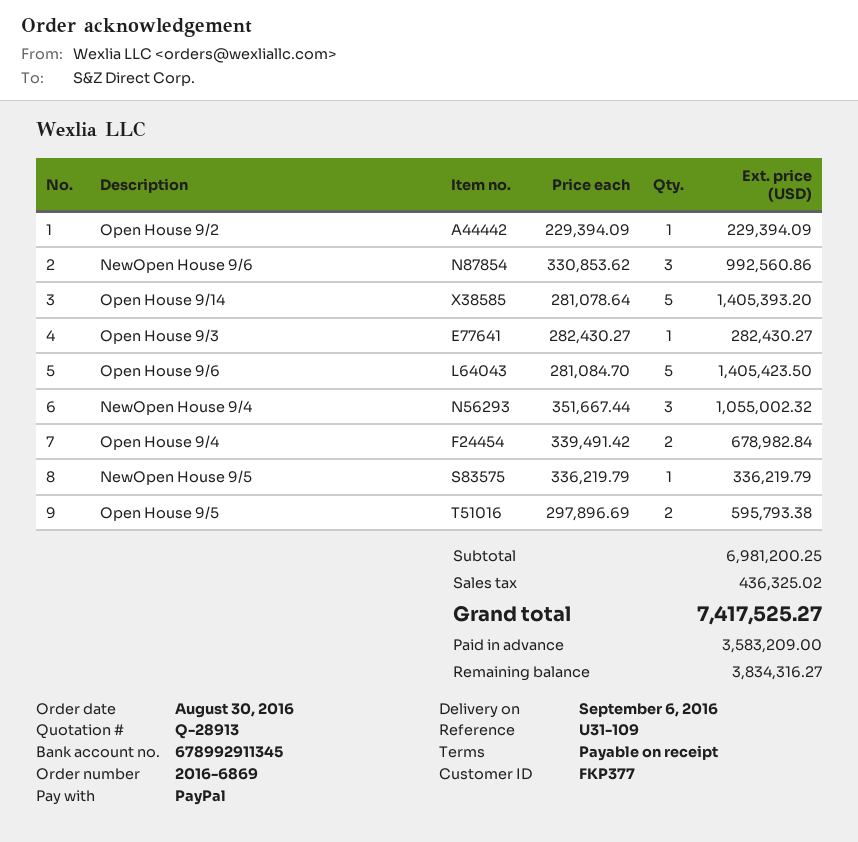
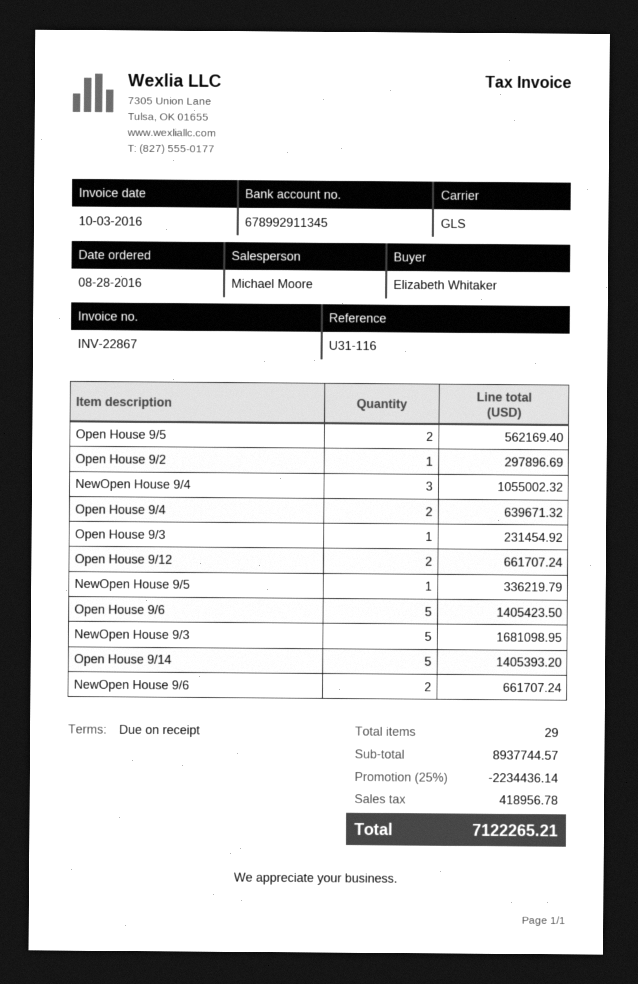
order date: 2016-08-30 -> 2016-08-28
reference: U31-109 -> U31-116
Open House 9/2: 1 for 229394.09 -> 1 for 297896.69
NewOpen House 9/6: 3 for 992560.86 -> 2 for 661707.24
Open House 9/3: 1 for 282430.27 -> 1 for 231454.92
Open House 9/4: 2 for 678982.84 -> 2 for 639671.32
Open House 9/5: 2 for 595793.38 -> 2 for 562169.40
Open House 9/12: none -> 2 for 661707.24
NewOpen House 9/3: none -> 5 for 1681098.95
subtotal: 6981200.25 -> 8937744.57
discount: none -> 25% = 2234436.14
tax: 436325.02 -> 418956.78
total: 7417525.27 -> 7122265.21

